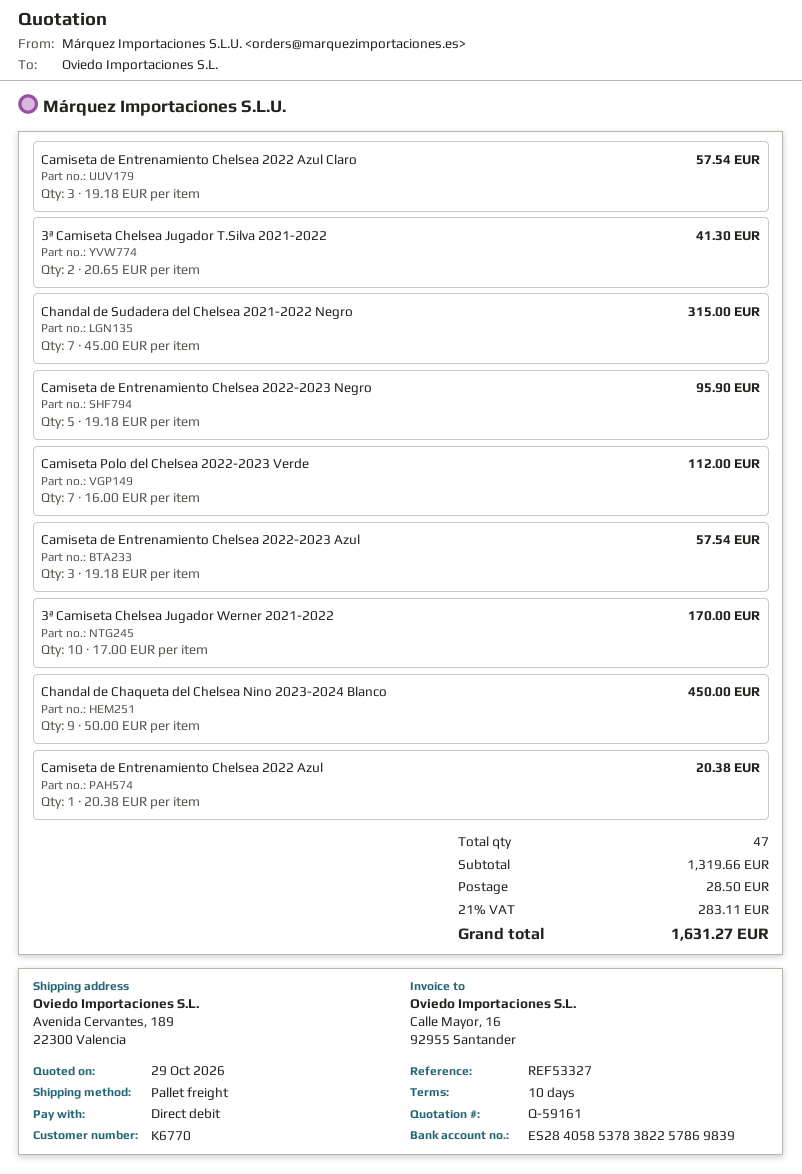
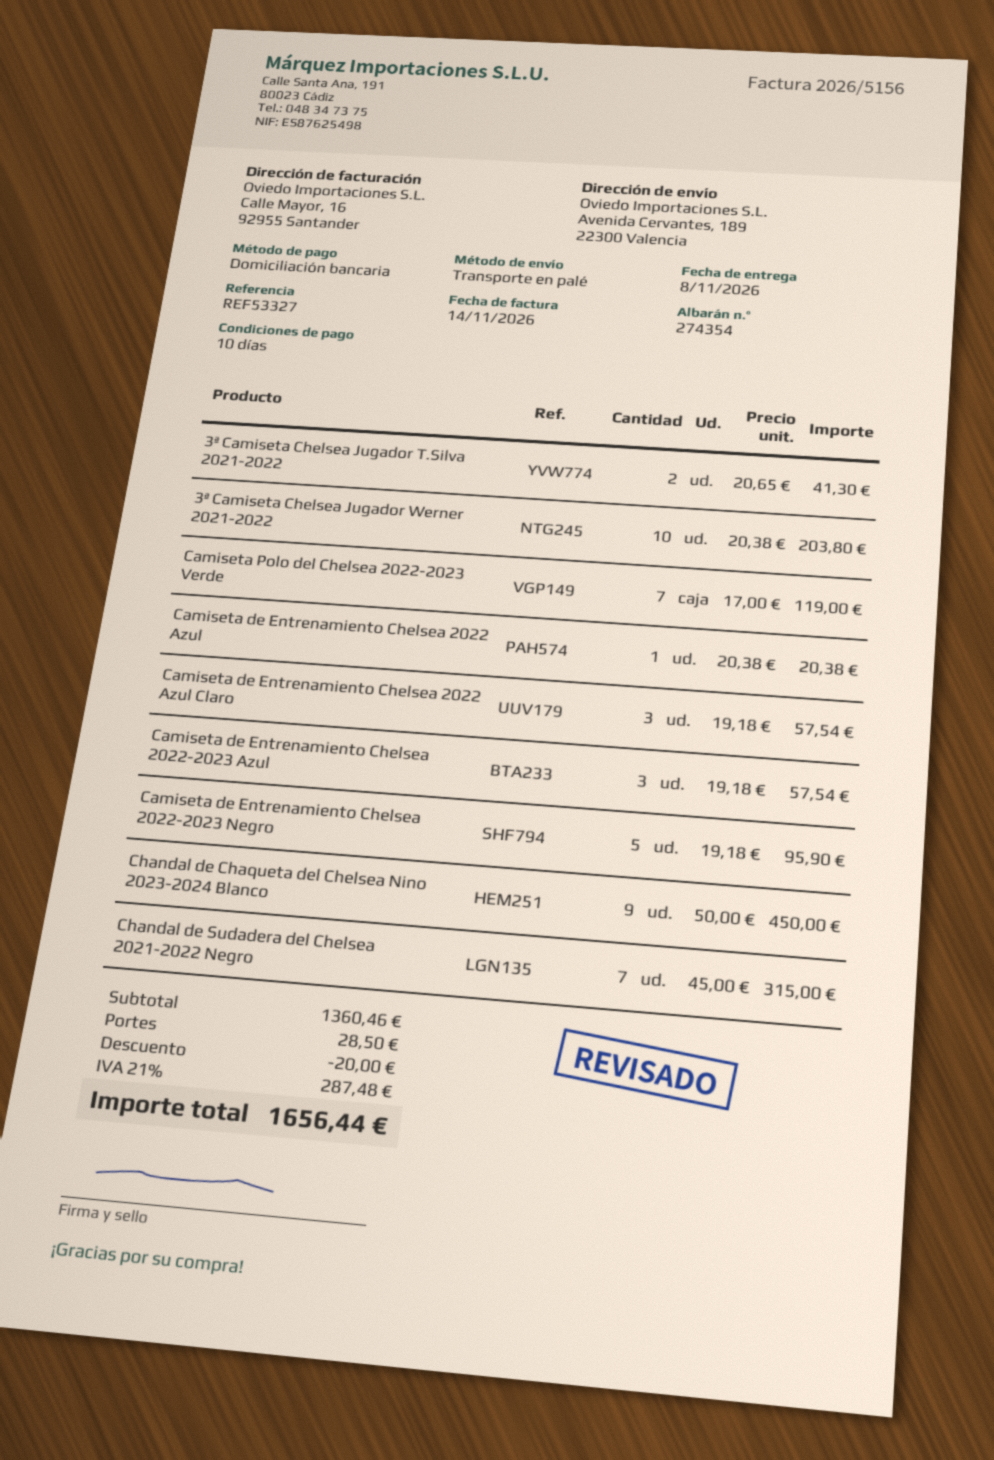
Camiseta Polo del Chelsea 2022-2023 Verde: 7 x 16.00 = 112.00 -> 7 x 17.00 = 119.00
3ª Camiseta Chelsea Jugador Werner 2021-2022: 10 x 17.00 = 170.00 -> 10 x 20.38 = 203.80
subtotal: 1319.66 -> 1360.46
discount: none -> 20.00
tax: 21% = 283.11 -> 21% = 287.48
total: 1631.27 -> 1656.44

